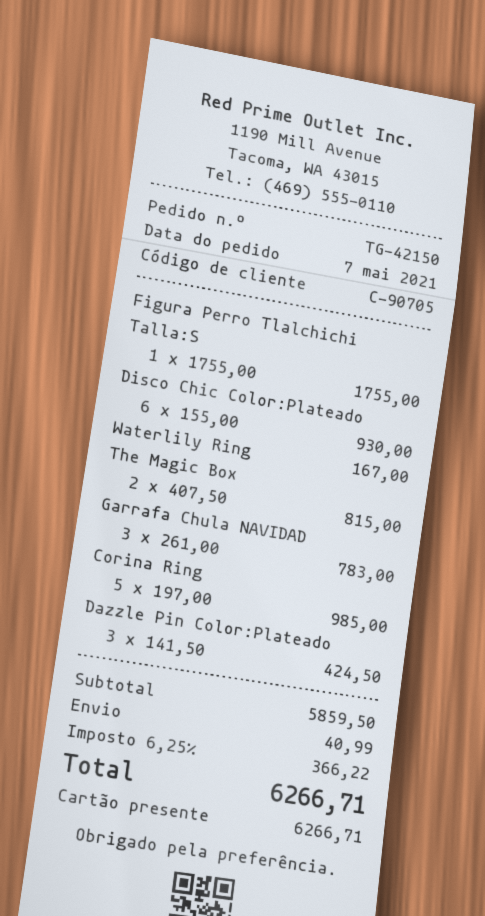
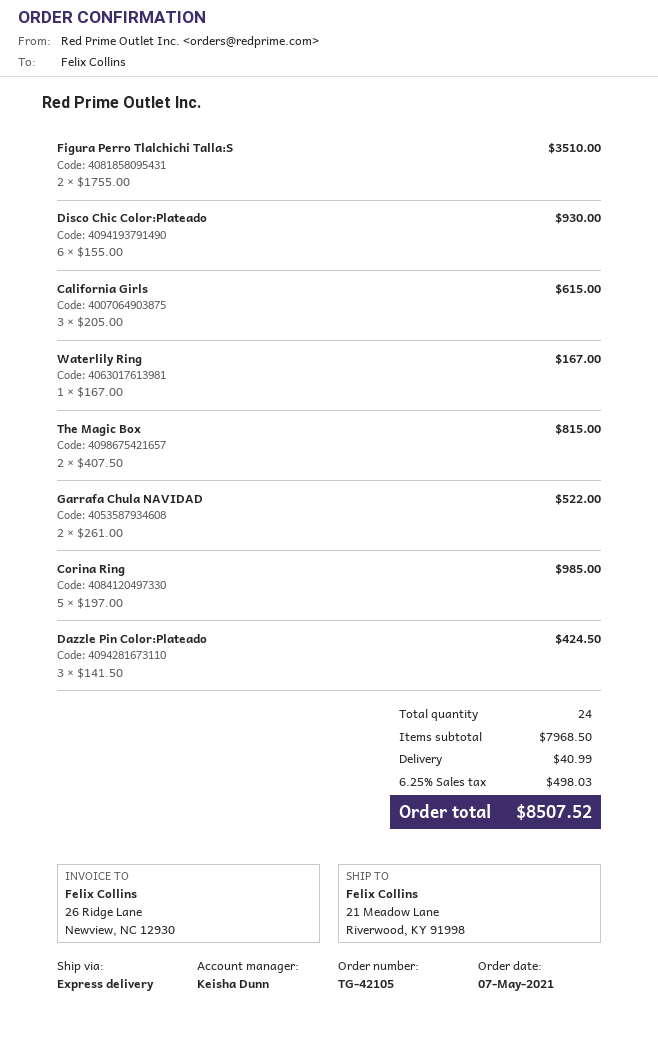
order number: TG-42150 -> TG-42105
Figura Perro Tlalchichi Talla:S: 1 x 1755.00 = 1755.00 -> 2 x 1755.00 = 3510.00
Garrafa Chula NAVIDAD: 3 x 261.00 = 783.00 -> 2 x 261.00 = 522.00
California Girls: none -> 3 x 205.00 = 615.00
subtotal: 5859.50 -> 7968.50
tax: 6.25% = 366.22 -> 6.25% = 498.03
total: 6266.71 -> 8507.52

